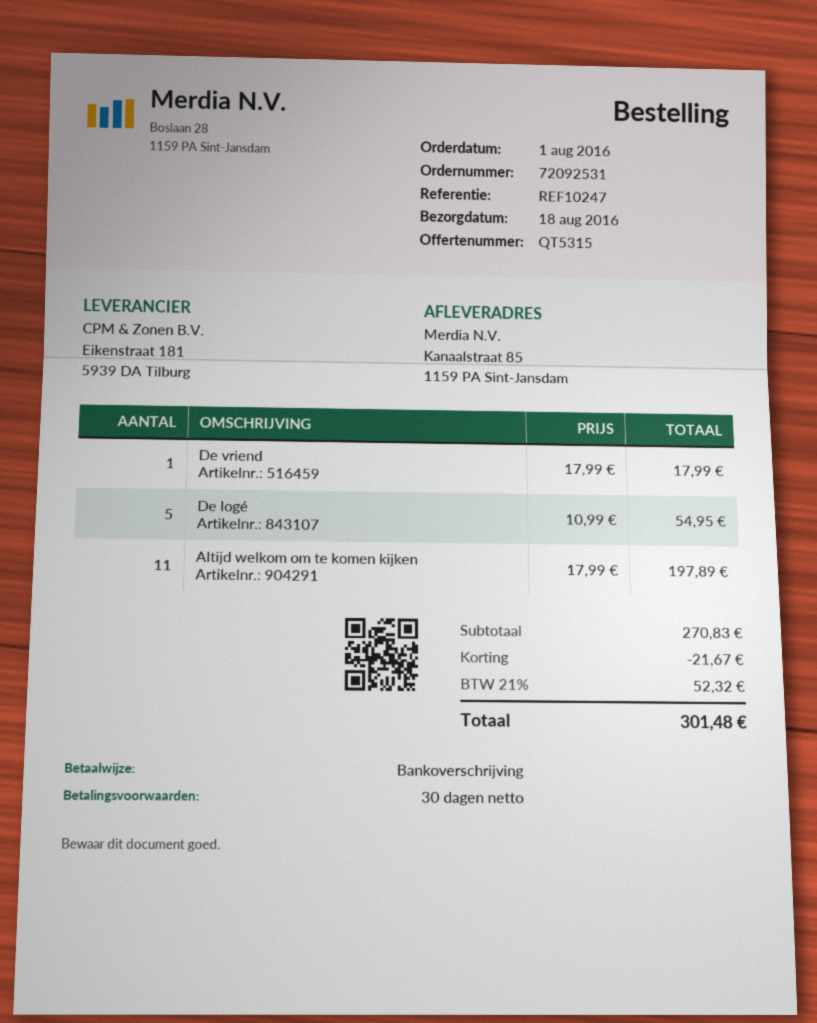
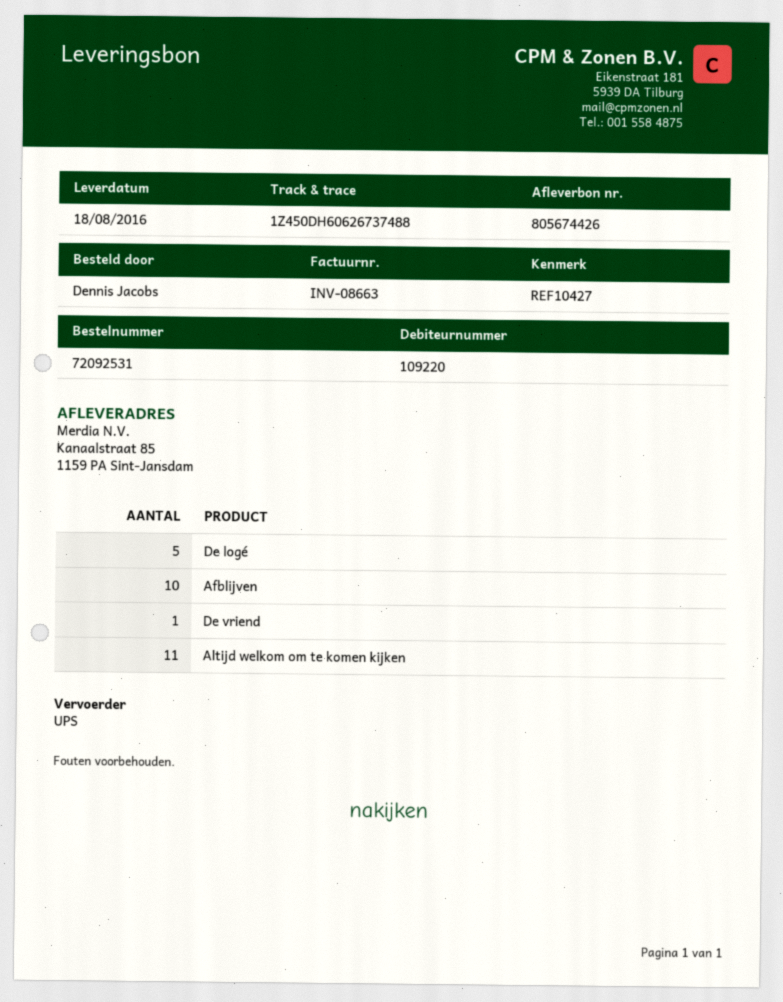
reference: REF10247 -> REF10427
Afblijven: none -> 10

